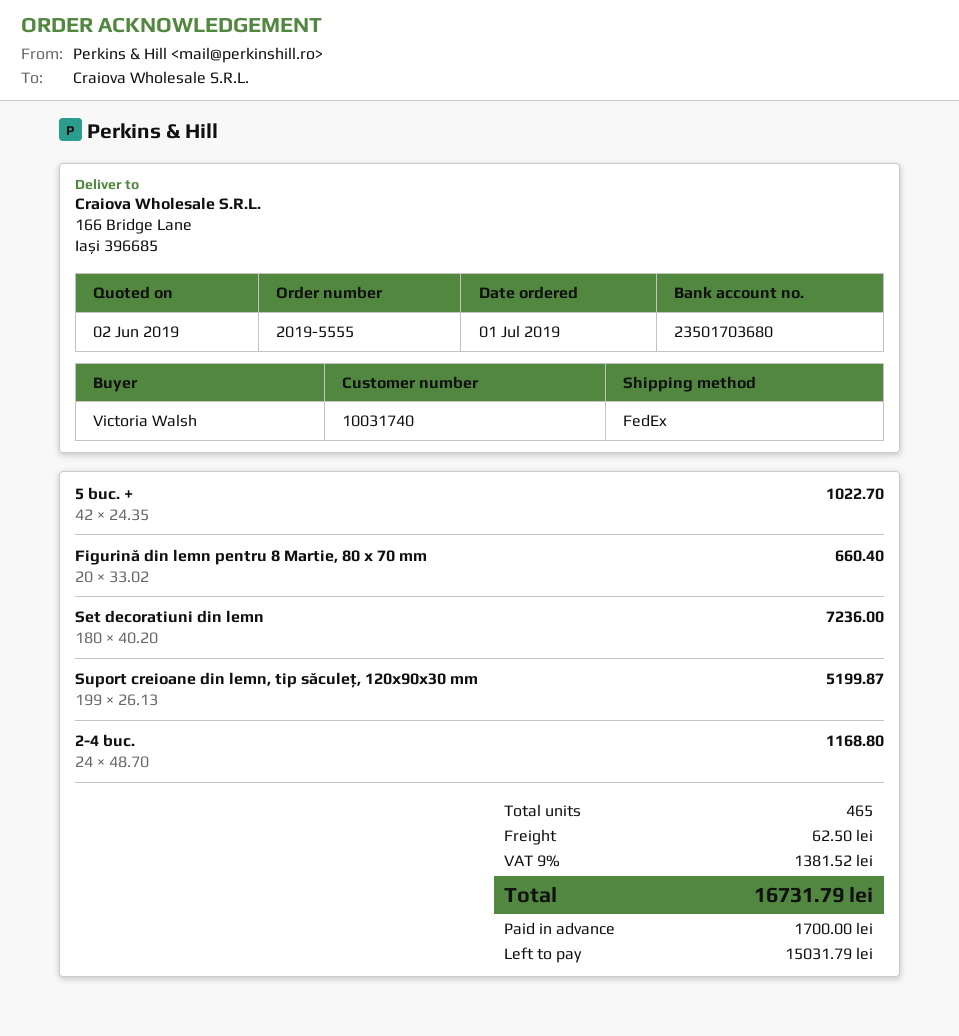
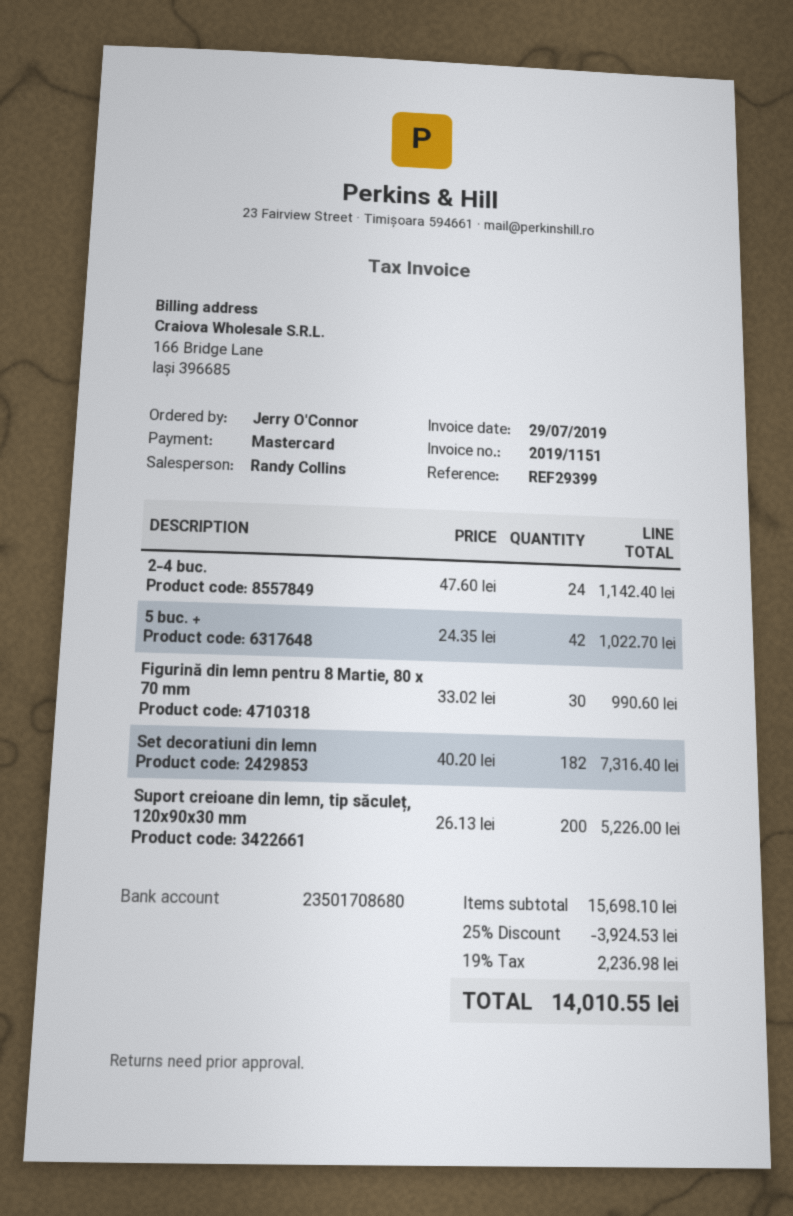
ordered by: Victoria Walsh -> Jerry O'Connor
bank account: 23501703680 -> 23501708680
Figurină din lemn pentru 8 Martie, 80 x 70 mm: 20 x 33.02 = 660.40 -> 30 x 33.02 = 990.60
Set decoratiuni din lemn: 180 x 40.20 = 7236.00 -> 182 x 40.20 = 7316.40
Suport creioane din lemn, tip săculeț, 120x90x30 mm: 199 x 26.13 = 5199.87 -> 200 x 26.13 = 5226.00
2-4 buc.: 24 x 48.70 = 1168.80 -> 24 x 47.60 = 1142.40
discount: none -> 25% = 3924.53
shipping: 62.50 -> none
tax: 9% = 1381.52 -> 19% = 2236.98
total: 16731.79 -> 14010.55

